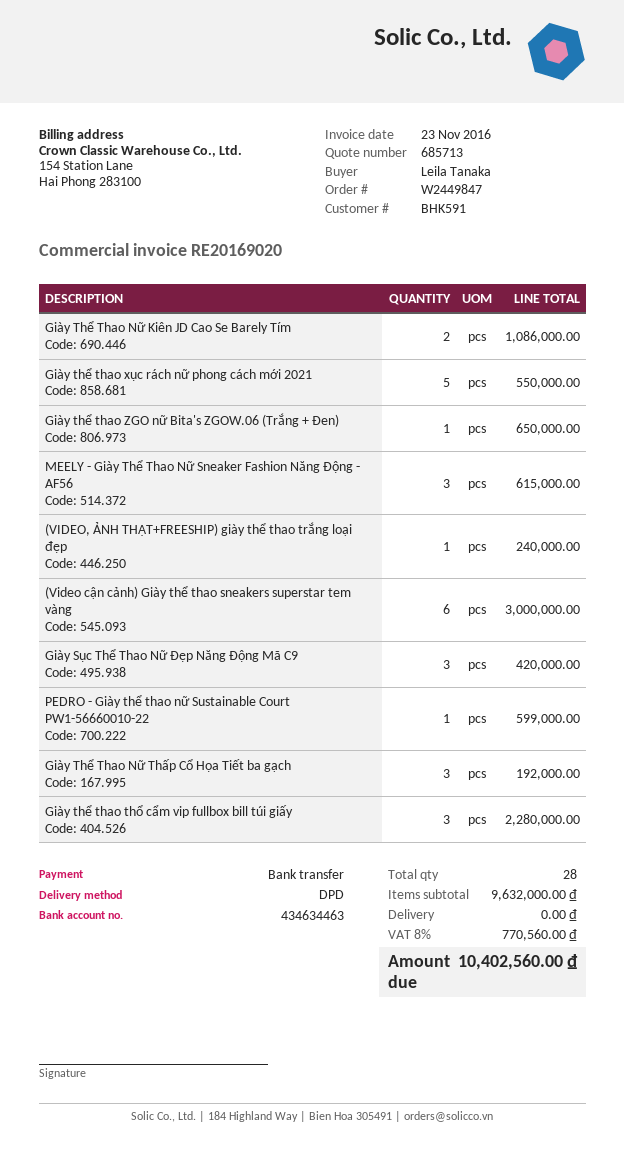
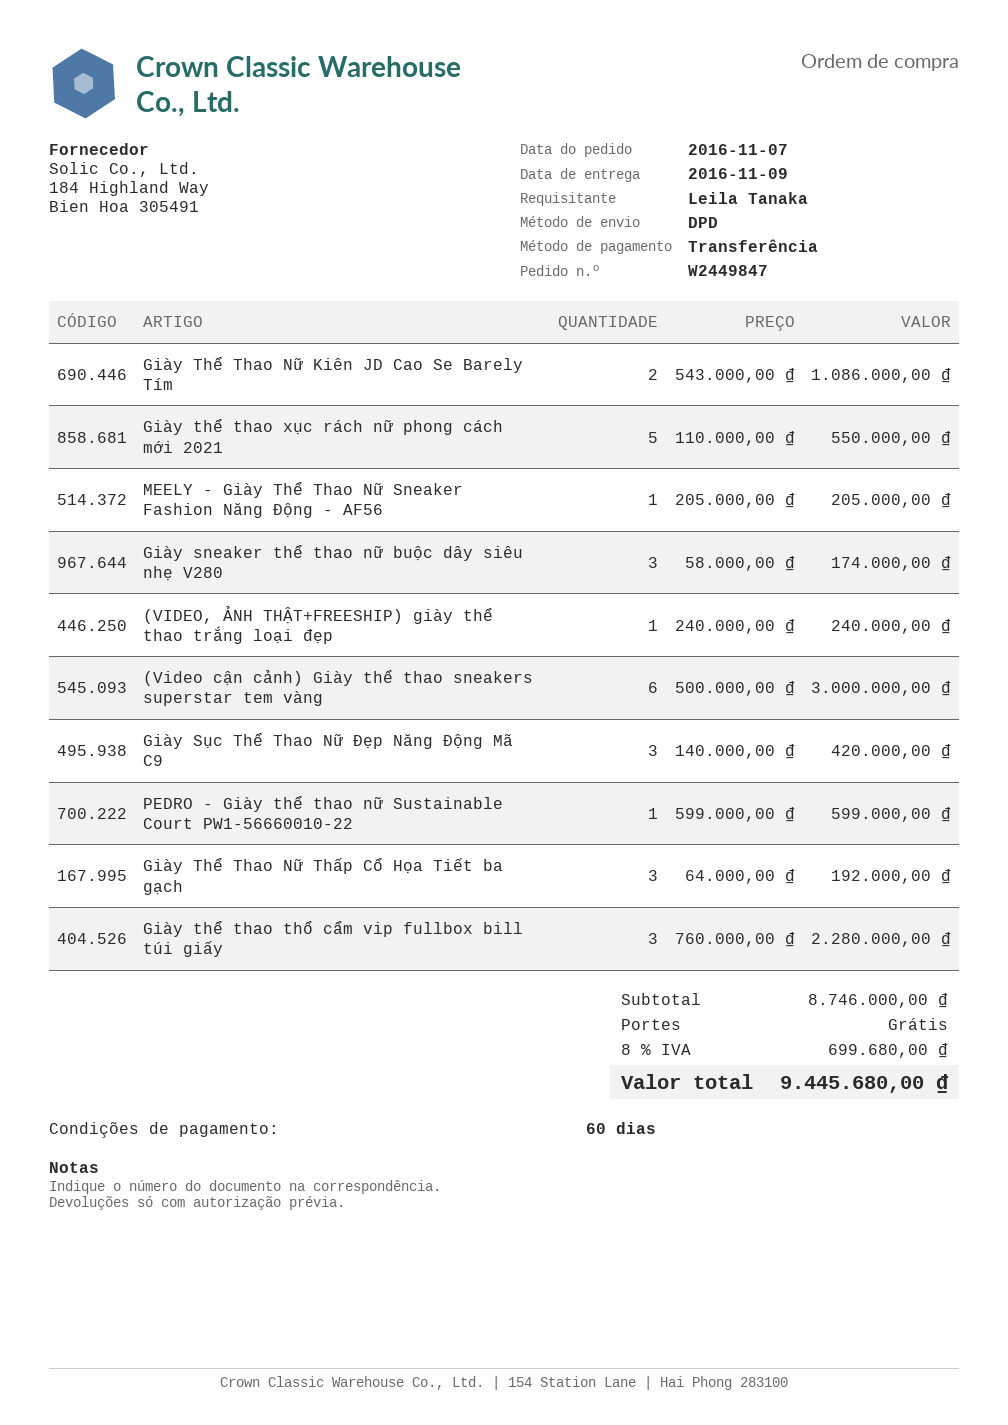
Giày thể thao ZGO nữ Bita's ZGOW.06 (Trắng + Đen): 1 for 650000.00 -> none
MEELY - Giày Thể Thao Nữ Sneaker Fashion Năng Động - AF56: 3 for 615000.00 -> 1 for 205000.00
Giày sneaker thể thao nữ buộc dây siêu nhẹ V280: none -> 3 for 174000.00
subtotal: 9632000.00 -> 8746000.00
tax: 8% = 770560.00 -> 8% = 699680.00
total: 10402560.00 -> 9445680.00

